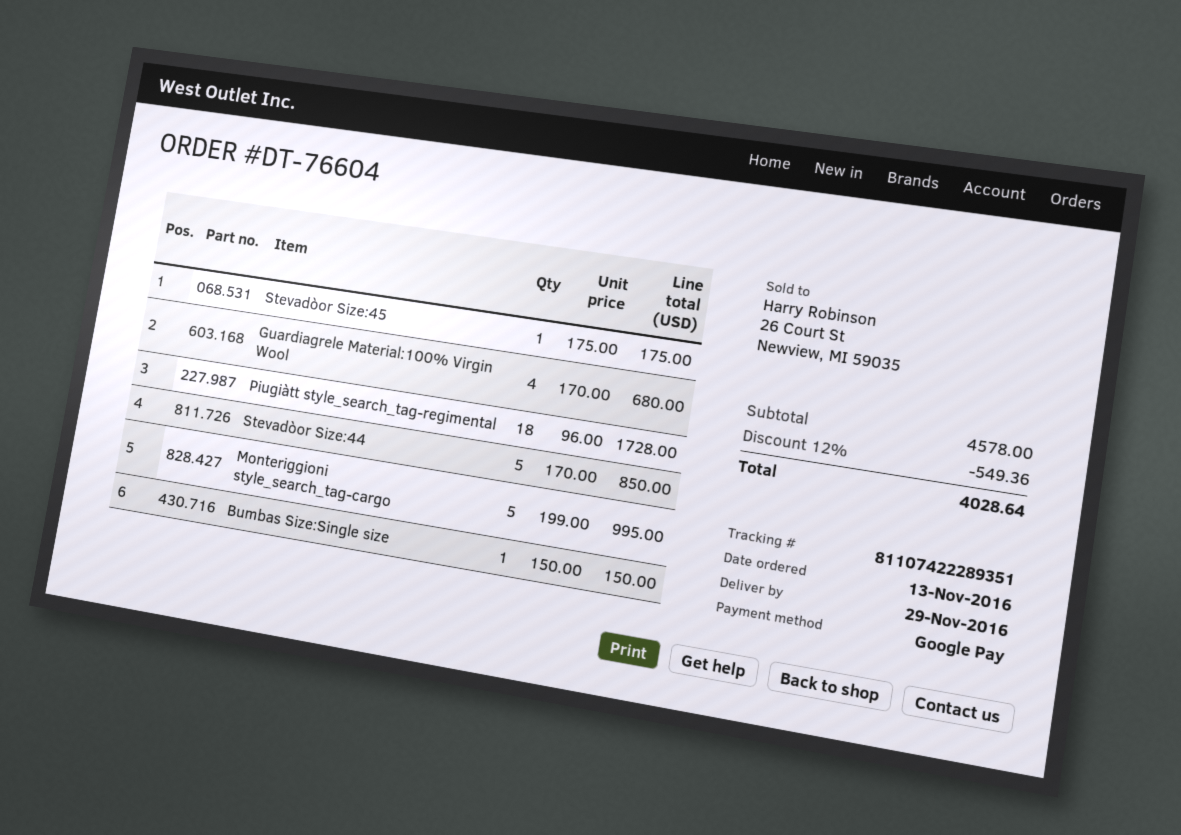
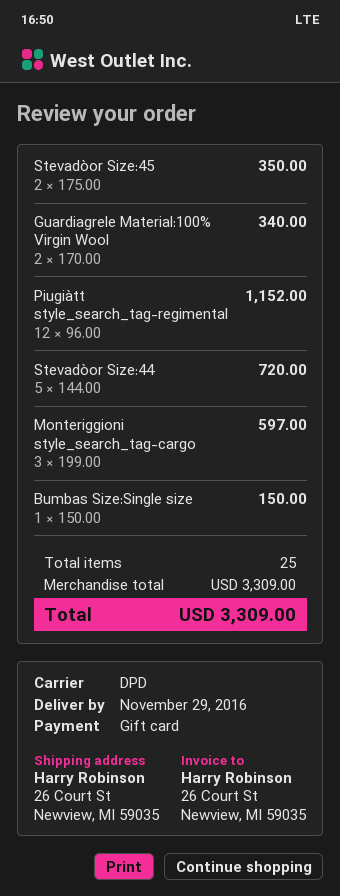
payment method: Google Pay -> gift card
Stevadòor Size:45: 1 x 175.00 = 175.00 -> 2 x 175.00 = 350.00
Guardiagrele Material:100% Virgin Wool: 4 x 170.00 = 680.00 -> 2 x 170.00 = 340.00
Piugiàtt style_search_tag-regimental: 18 x 96.00 = 1728.00 -> 12 x 96.00 = 1152.00
Stevadòor Size:44: 5 x 170.00 = 850.00 -> 5 x 144.00 = 720.00
Monteriggioni style_search_tag-cargo: 5 x 199.00 = 995.00 -> 3 x 199.00 = 597.00
subtotal: 4578.00 -> 3309.00
discount: 12% = 549.36 -> none
total: 4028.64 -> 3309.00

